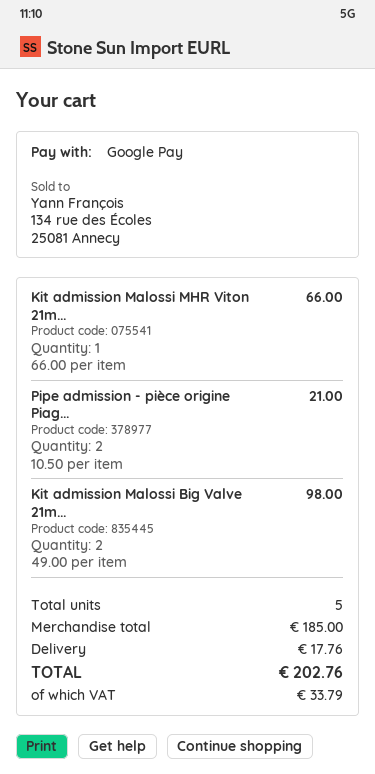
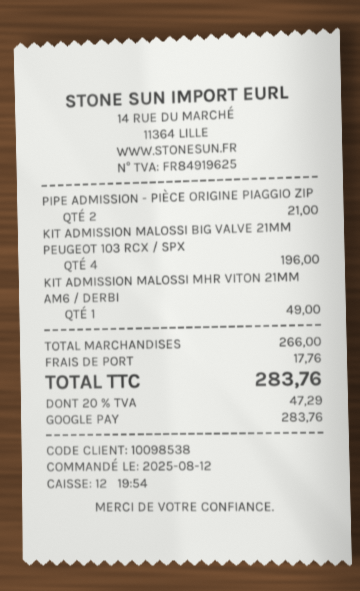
Kit admission Malossi MHR Viton 21m...: 1 for 66.00 -> 1 for 49.00
Kit admission Malossi Big Valve 21m...: 2 for 98.00 -> 4 for 196.00
subtotal: 185.00 -> 266.00
tax: 33.79 -> 47.29
total: 202.76 -> 283.76

